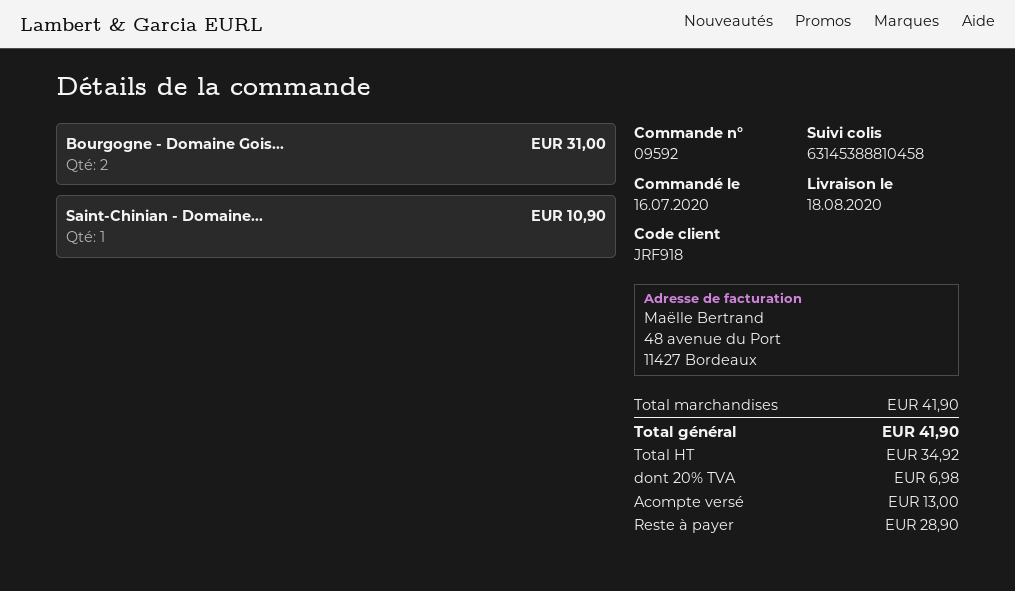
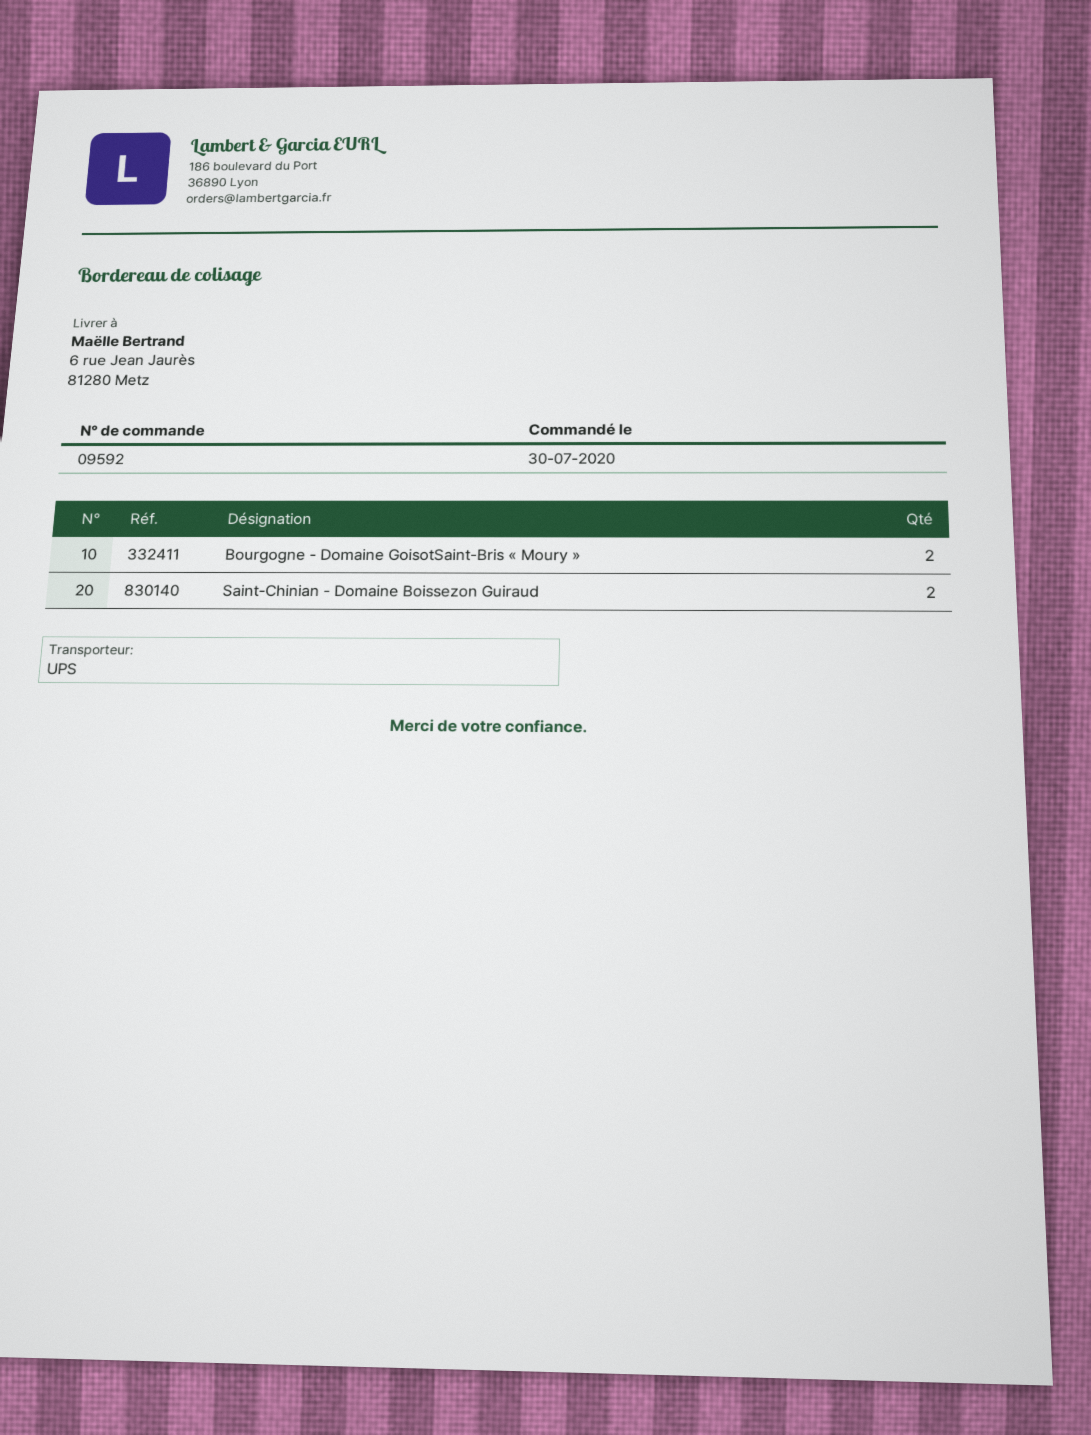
order date: 2020-07-16 -> 2020-07-30
Saint-Chinian - Domaine...: 1 -> 2

